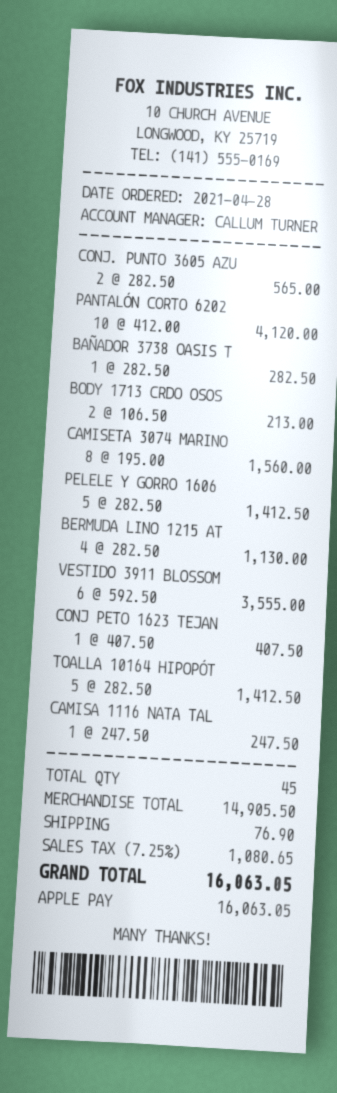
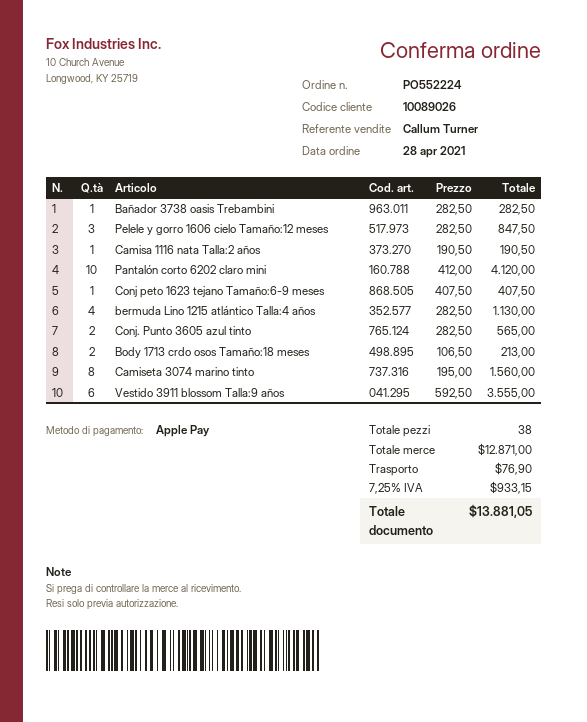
PELELE Y GORRO 1606: 5 x 282.50 = 1412.50 -> 3 x 282.50 = 847.50
TOALLA 10164 HIPOPÓT: 5 x 282.50 = 1412.50 -> none
CAMISA 1116 NATA TAL: 1 x 247.50 = 247.50 -> 1 x 190.50 = 190.50
total quantity: 45 -> 38
subtotal: 14905.50 -> 12871.00
tax: 7.25% = 1080.65 -> 7.25% = 933.15
total: 16063.05 -> 13881.05

